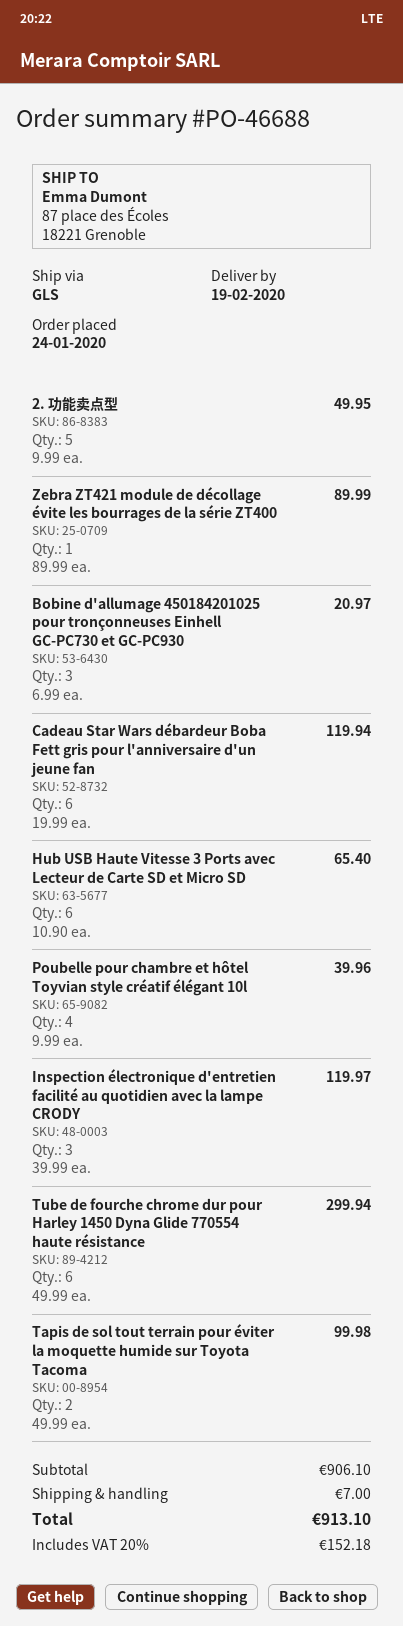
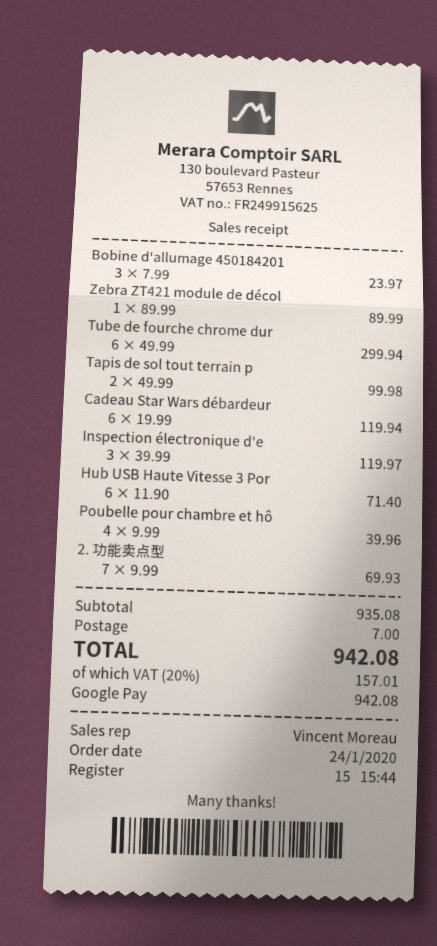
2. 功能卖点型: 5 x 9.99 = 49.95 -> 7 x 9.99 = 69.93
Bobine d'allumage 450184201025 pour tronçonneuses Einhell GC-PC730 et GC-PC930: 3 x 6.99 = 20.97 -> 3 x 7.99 = 23.97
Hub USB Haute Vitesse 3 Ports avec Lecteur de Carte SD et Micro SD: 6 x 10.90 = 65.40 -> 6 x 11.90 = 71.40
subtotal: 906.10 -> 935.08
tax: 20% = 152.18 -> 20% = 157.01
total: 913.10 -> 942.08

